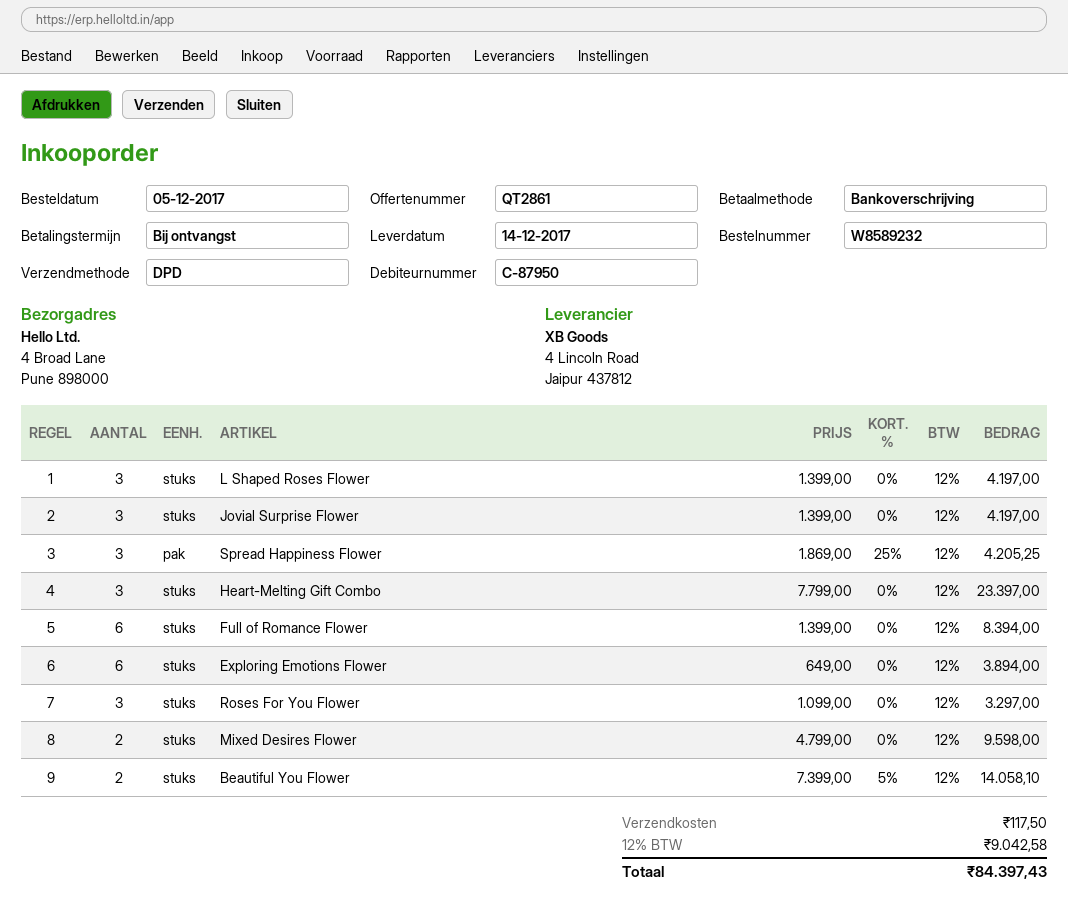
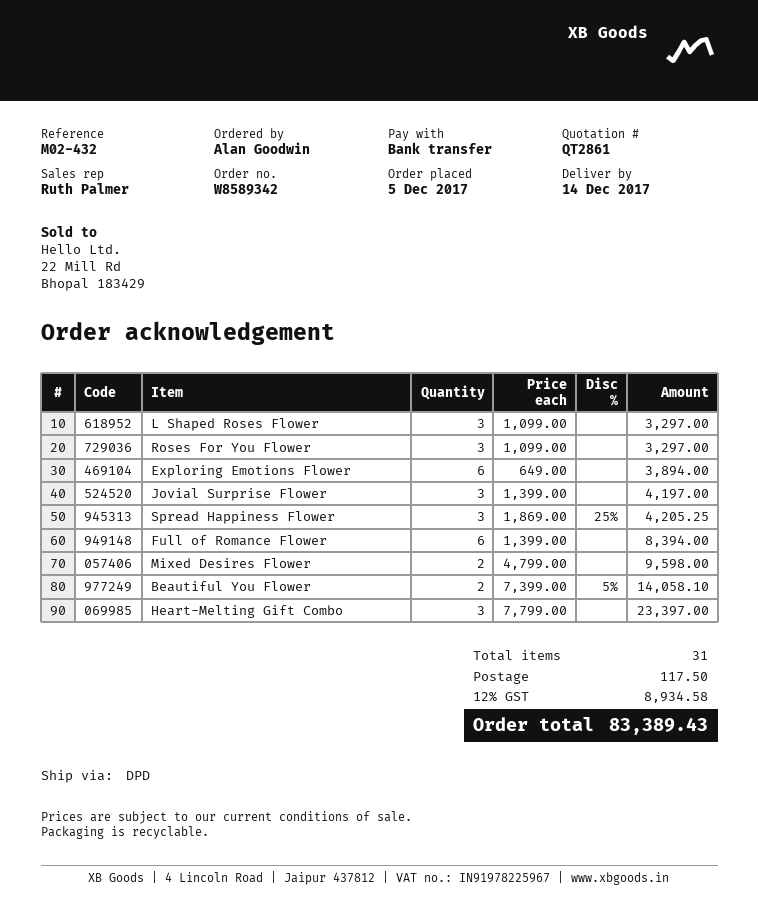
order number: W8589232 -> W8589342
L Shaped Roses Flower: 3 x 1399.00 = 4197.00 -> 3 x 1099.00 = 3297.00
tax: 12% = 9042.58 -> 12% = 8934.58
total: 84397.43 -> 83389.43

